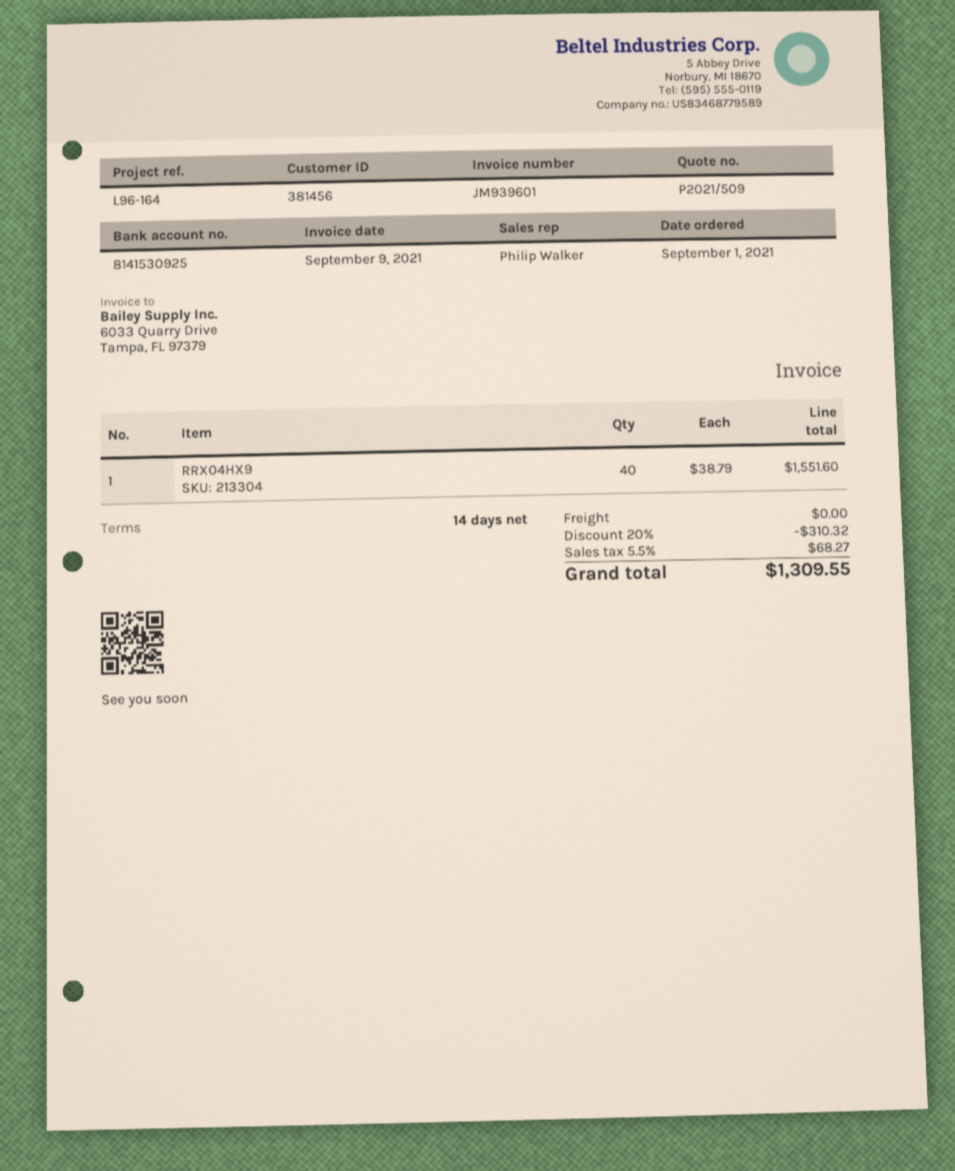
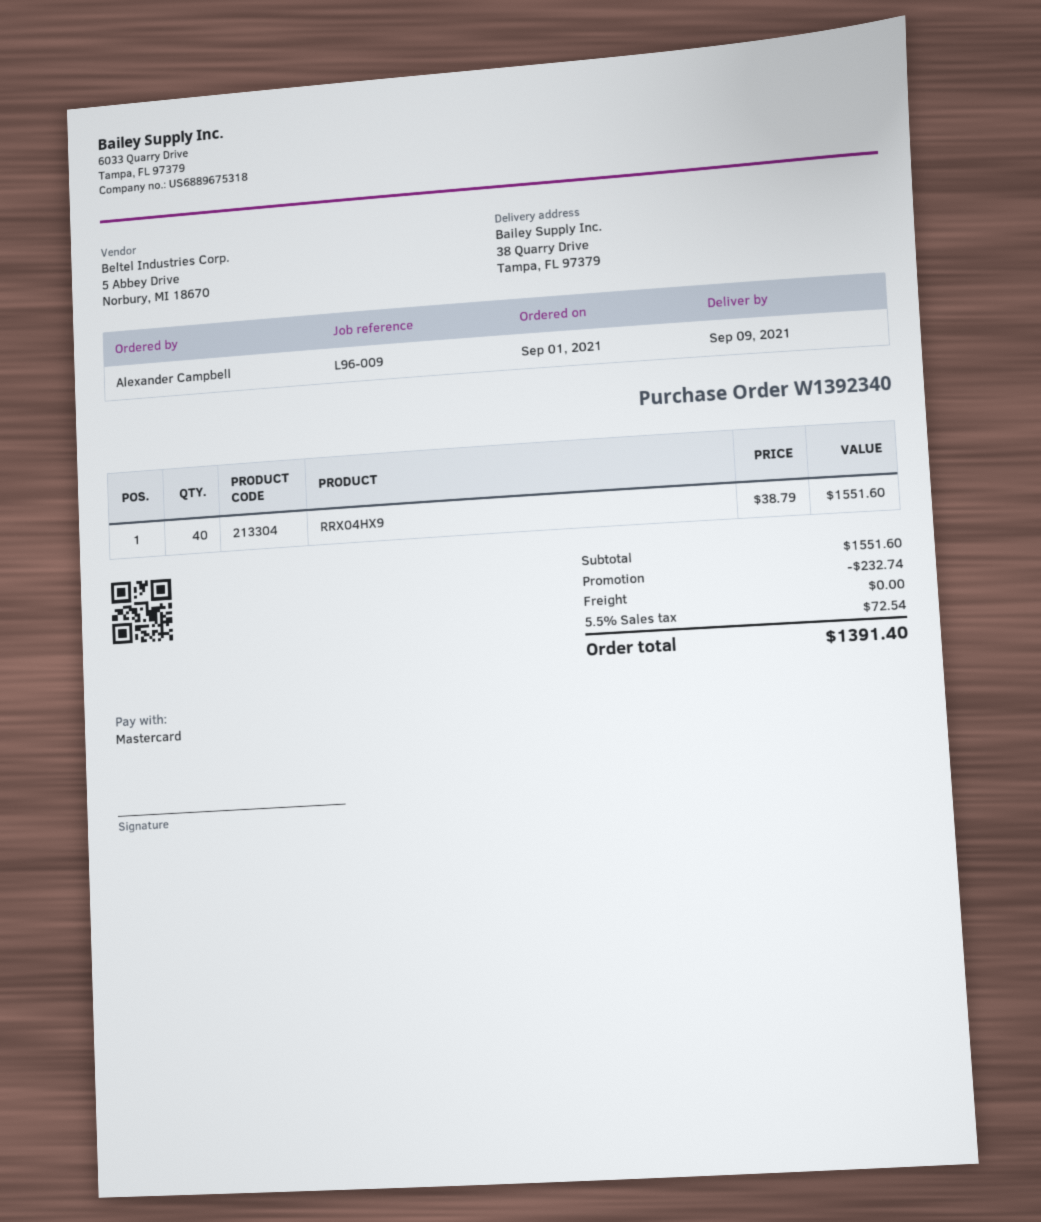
reference: L96-164 -> L96-009
discount: 310.32 -> 232.74
tax: 5.5% = 68.27 -> 5.5% = 72.54
total: 1309.55 -> 1391.40

